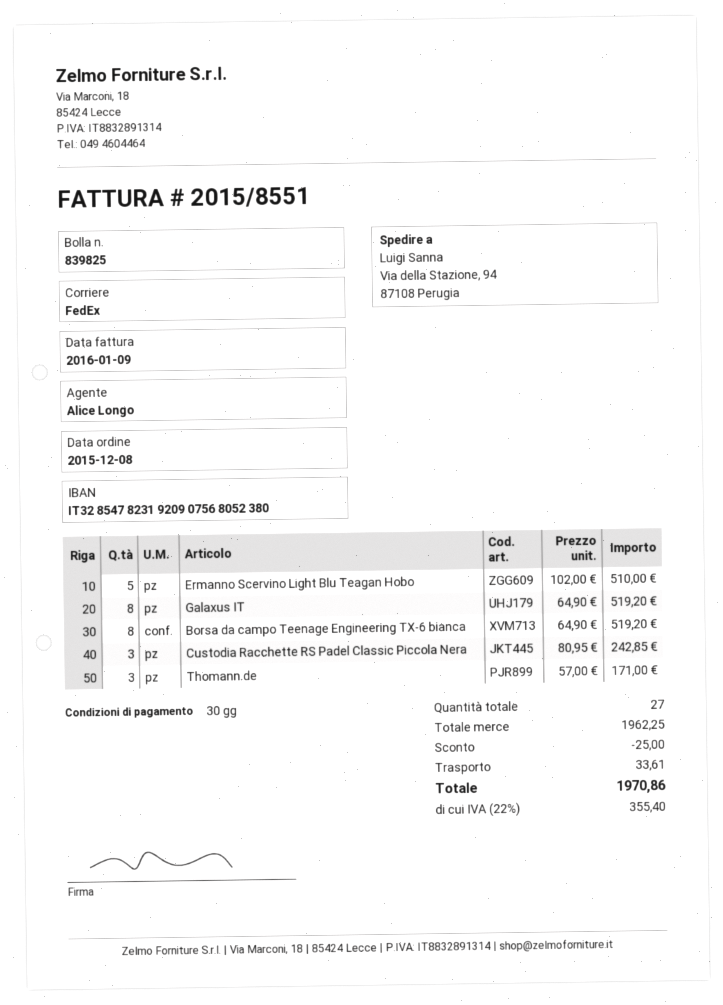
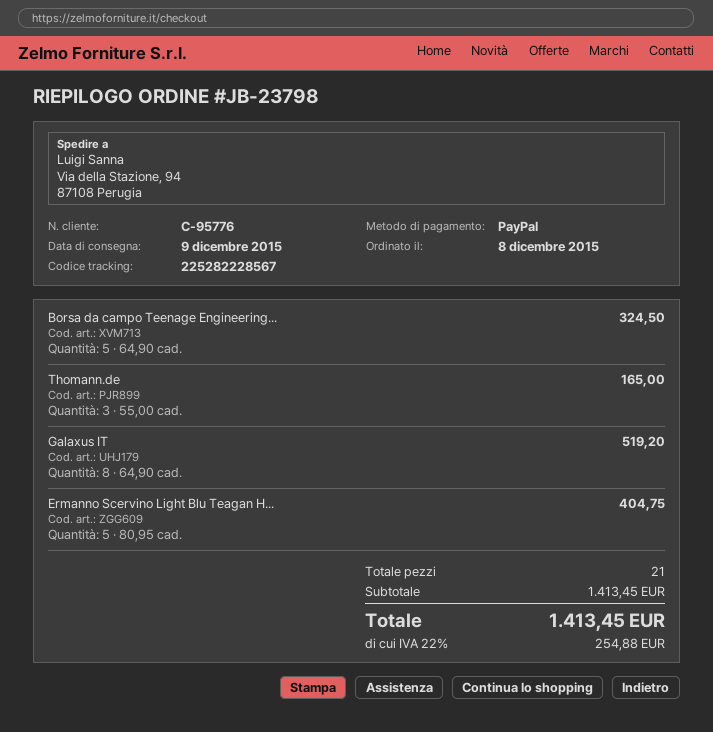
Ermanno Scervino Light Blu Teagan Hobo: 5 x 102.00 = 510.00 -> 5 x 80.95 = 404.75
Borsa da campo Teenage Engineering TX-6 bianca: 8 x 64.90 = 519.20 -> 5 x 64.90 = 324.50
Custodia Racchette RS Padel Classic Piccola Nera: 3 x 80.95 = 242.85 -> none
Thomann.de: 3 x 57.00 = 171.00 -> 3 x 55.00 = 165.00
total quantity: 27 -> 21
subtotal: 1962.25 -> 1413.45
discount: 25.00 -> none
shipping: 33.61 -> none
tax: 22% = 355.40 -> 22% = 254.88
total: 1970.86 -> 1413.45

